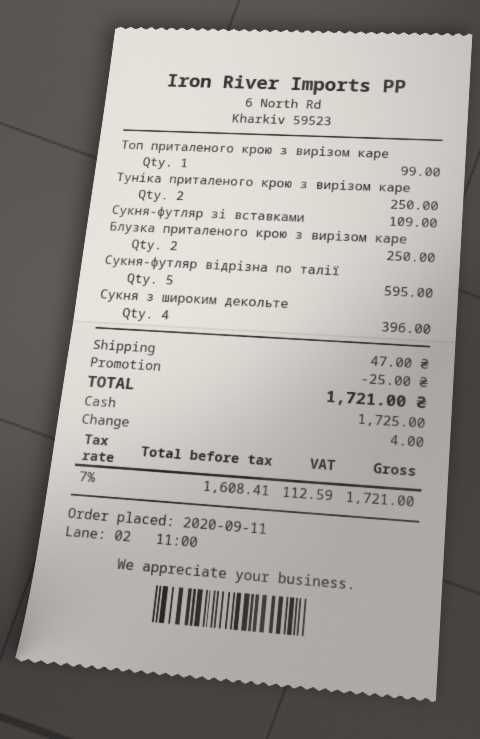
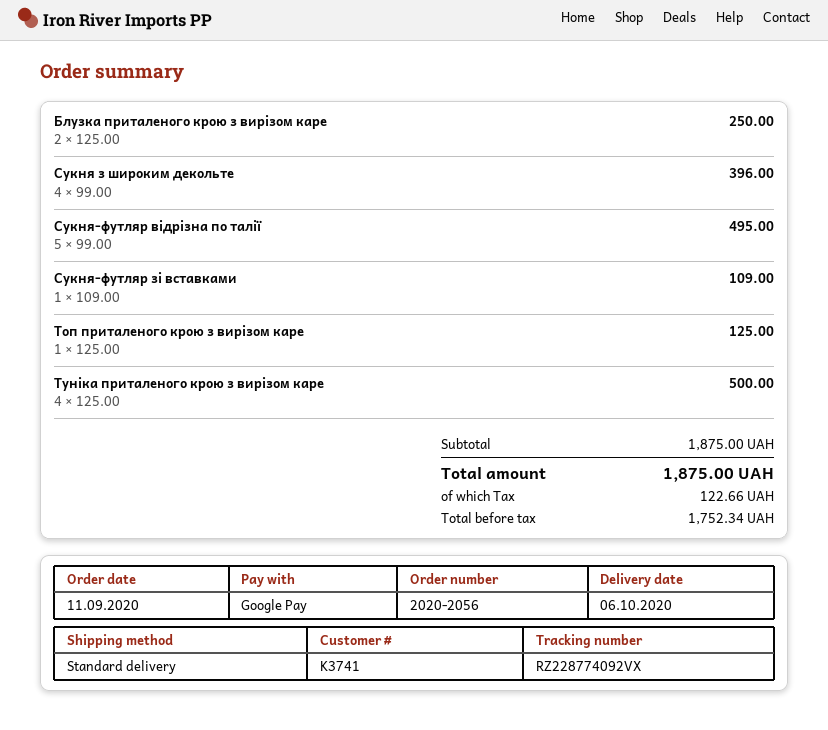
payment method: cash -> Google Pay
Топ приталеного крою з вирізом каре: 1 for 99.00 -> 1 for 125.00
Туніка приталеного крою з вирізом каре: 2 for 250.00 -> 4 for 500.00
Сукня-футляр відрізна по талії: 5 for 595.00 -> 5 for 495.00
discount: 25.00 -> none
shipping: 47.00 -> none
net: 1608.41 -> 1752.34
tax: 112.59 -> 122.66
total: 1721.00 -> 1875.00

